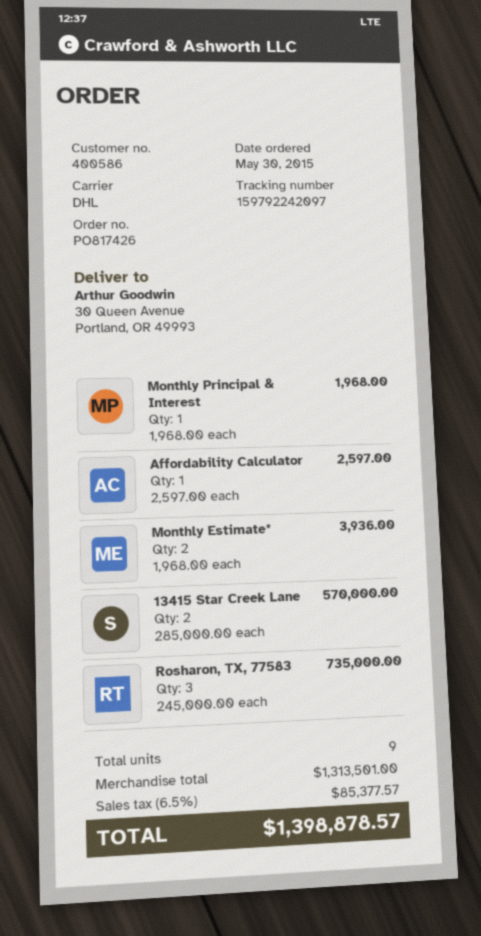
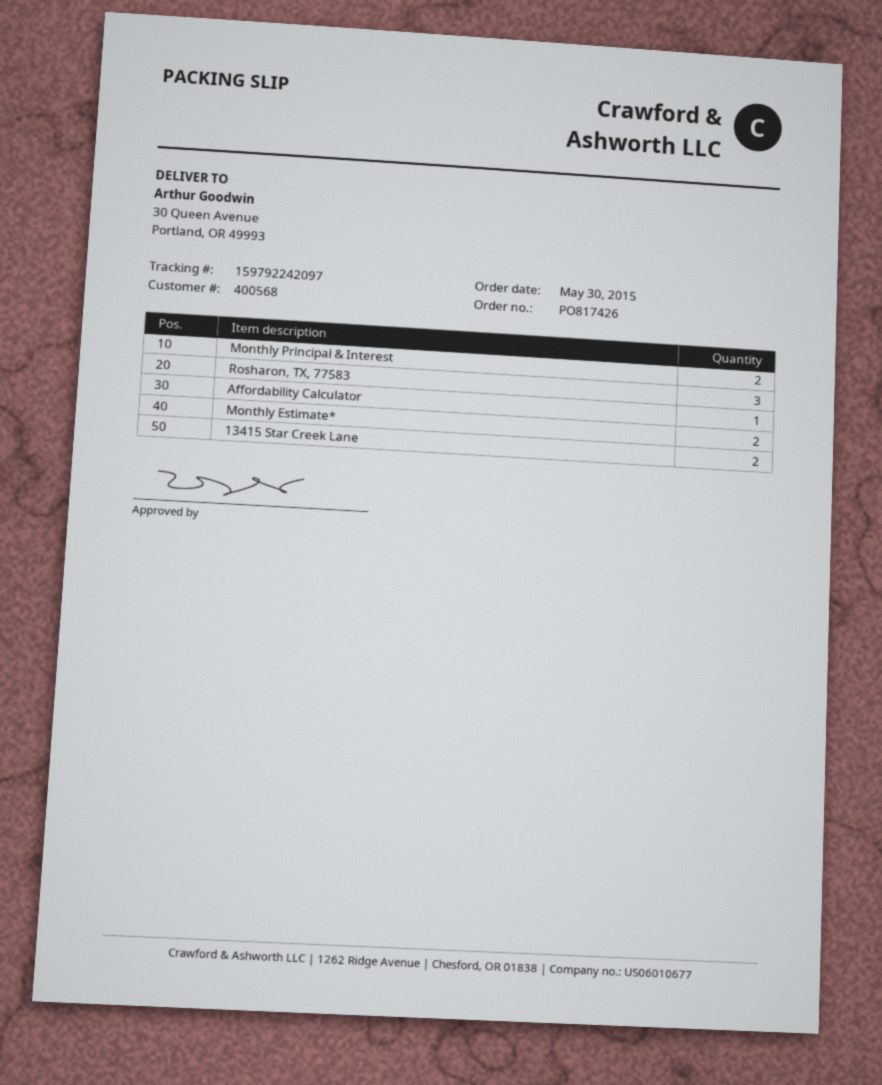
customer number: 400586 -> 400568
Monthly Principal & Interest: 1 -> 2

